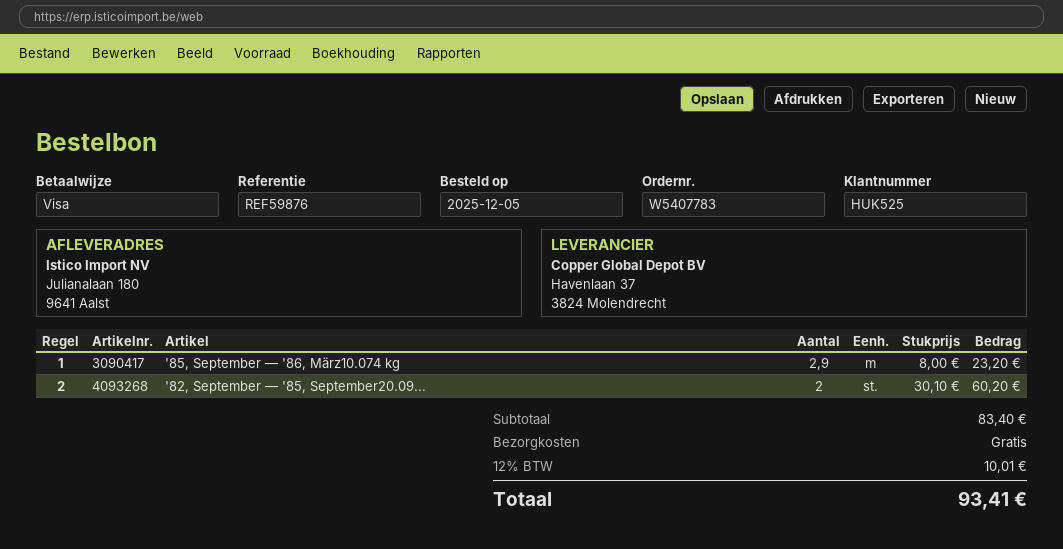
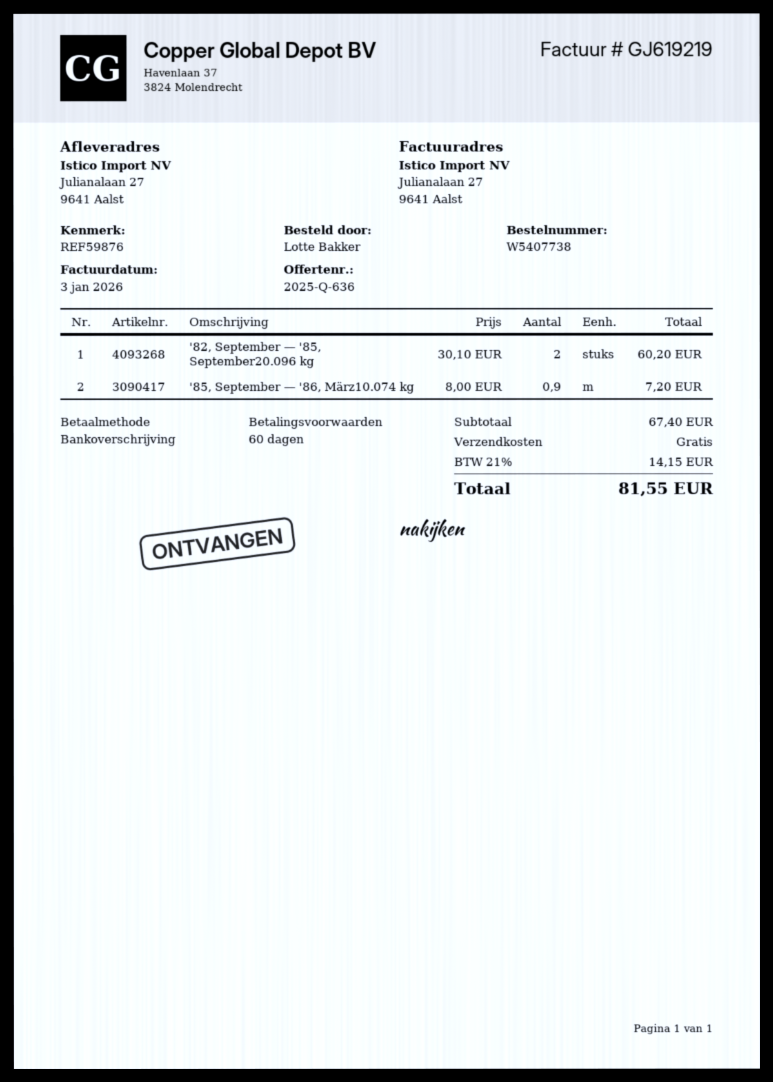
order number: W5407783 -> W5407738
payment method: Visa -> bank transfer
ship to: Julianalaan 180, 9641 Aalst -> Julianalaan 27, 9641 Aalst
'85, September — '86, März10.074 kg: 2.9 x 8.00 = 23.20 -> 0.9 x 8.00 = 7.20
subtotal: 83.40 -> 67.40
tax: 12% = 10.01 -> 21% = 14.15
total: 93.41 -> 81.55

